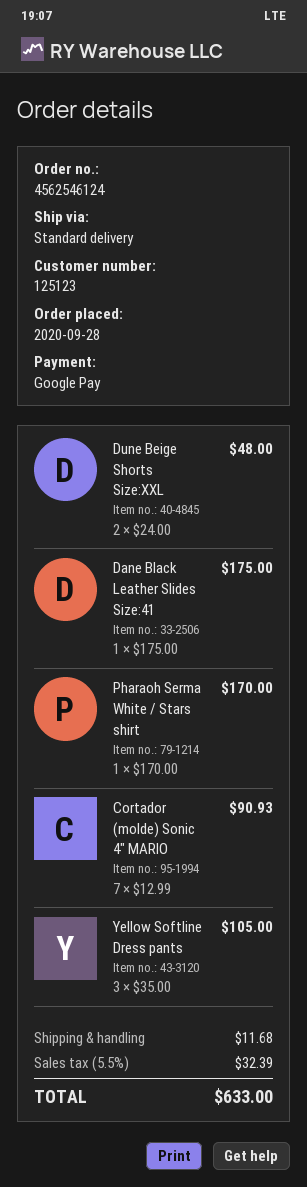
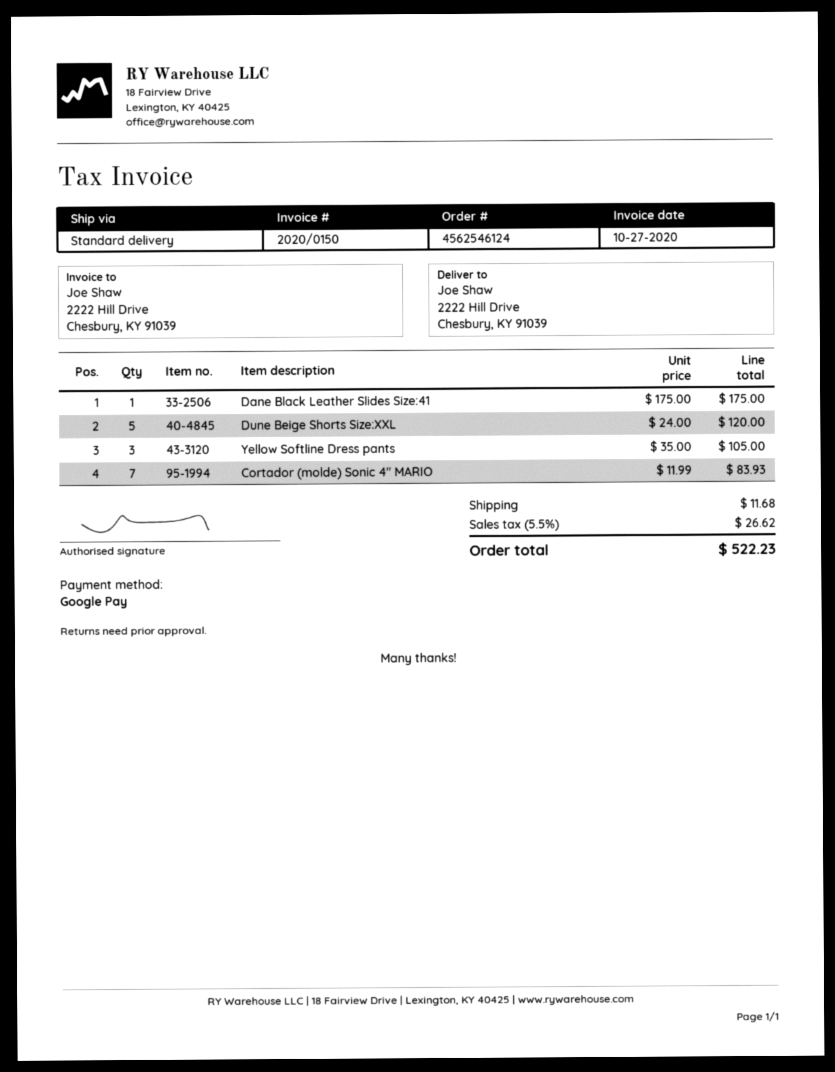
Dune Beige Shorts Size:XXL: 2 x 24.00 = 48.00 -> 5 x 24.00 = 120.00
Pharaoh Serma White / Stars shirt: 1 x 170.00 = 170.00 -> none
Cortador (molde) Sonic 4" MARIO: 7 x 12.99 = 90.93 -> 7 x 11.99 = 83.93
tax: 5.5% = 32.39 -> 5.5% = 26.62
total: 633.00 -> 522.23

